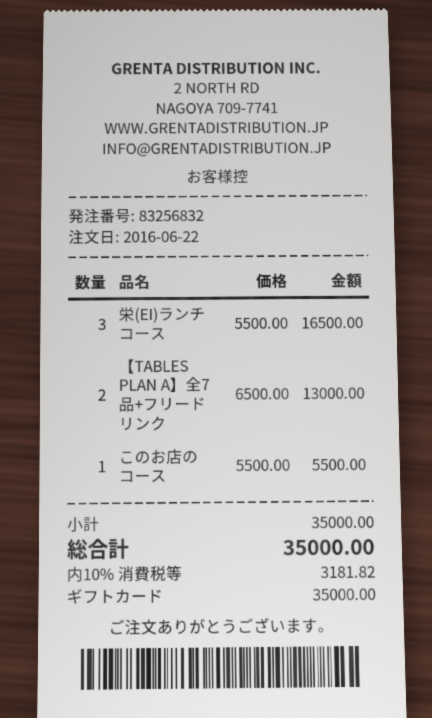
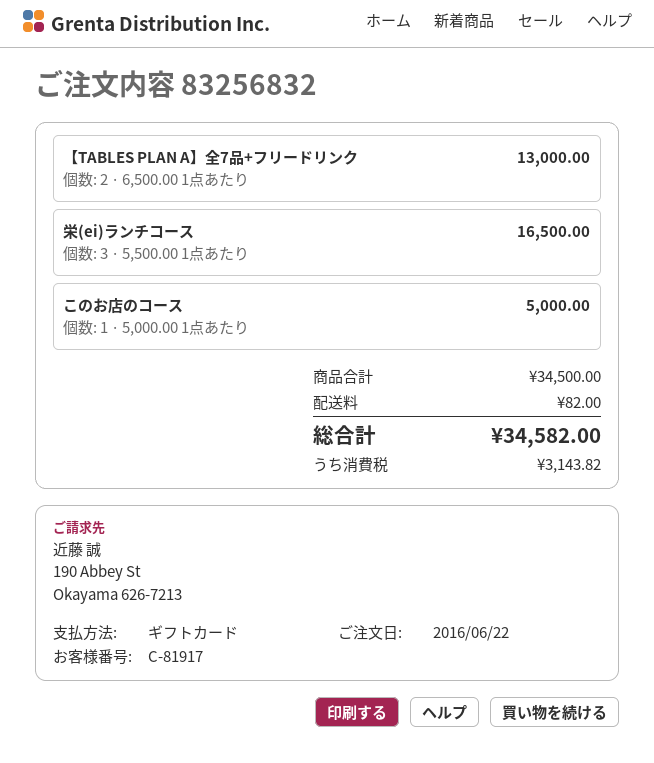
このお店のコース: 1 x 5500.00 = 5500.00 -> 1 x 5000.00 = 5000.00
subtotal: 35000.00 -> 34500.00
shipping: none -> 82.00
tax: 3181.82 -> 3143.82
total: 35000.00 -> 34582.00

